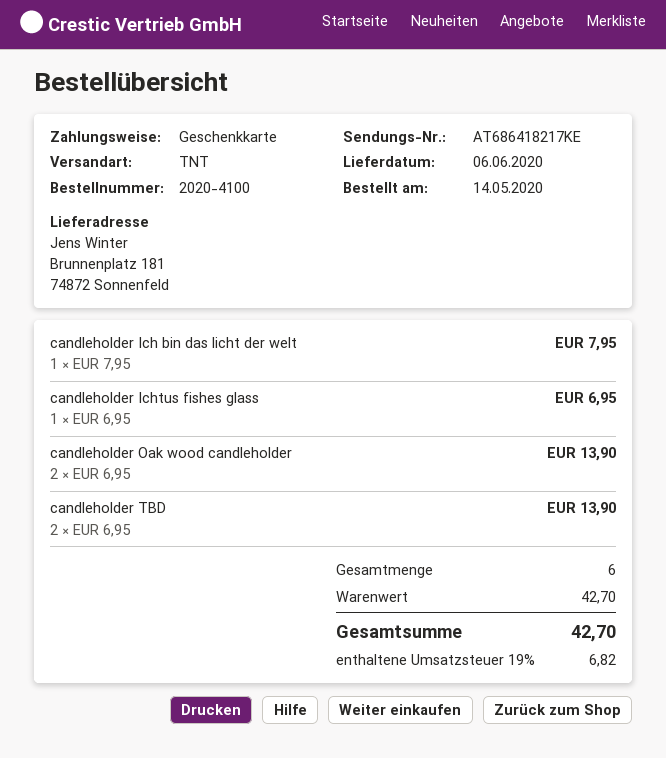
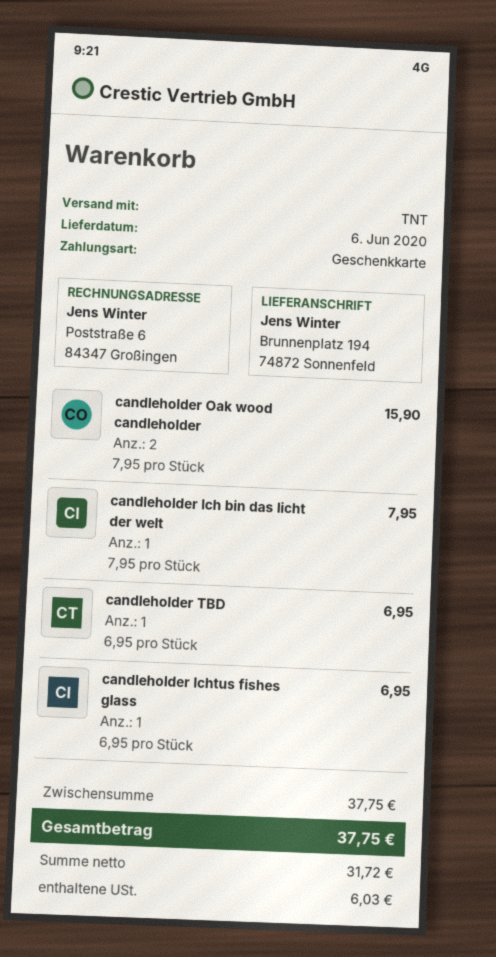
ship to: Brunnenplatz 181, 74872 Sonnenfeld -> Brunnenplatz 194, 74872 Sonnenfeld
candleholder Oak wood candleholder: 2 x 6.95 = 13.90 -> 2 x 7.95 = 15.90
candleholder TBD: 2 x 6.95 = 13.90 -> 1 x 6.95 = 6.95
subtotal: 42.70 -> 37.75
tax: 6.82 -> 6.03
total: 42.70 -> 37.75

